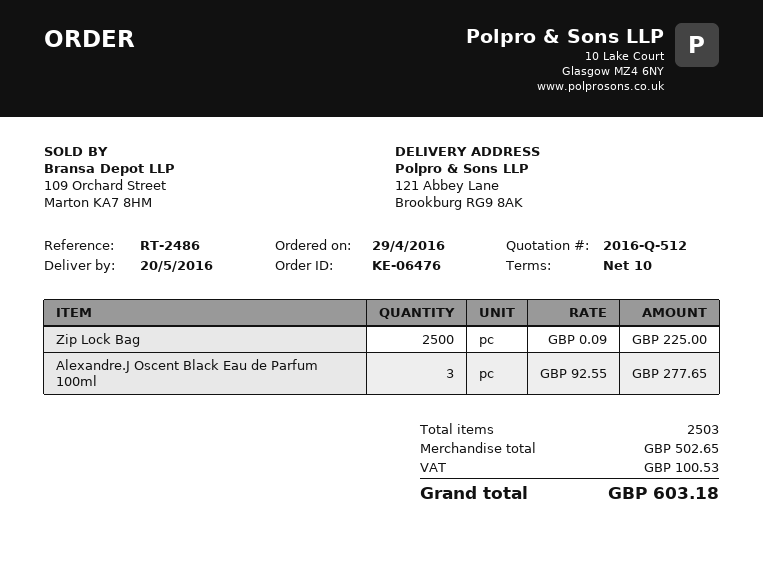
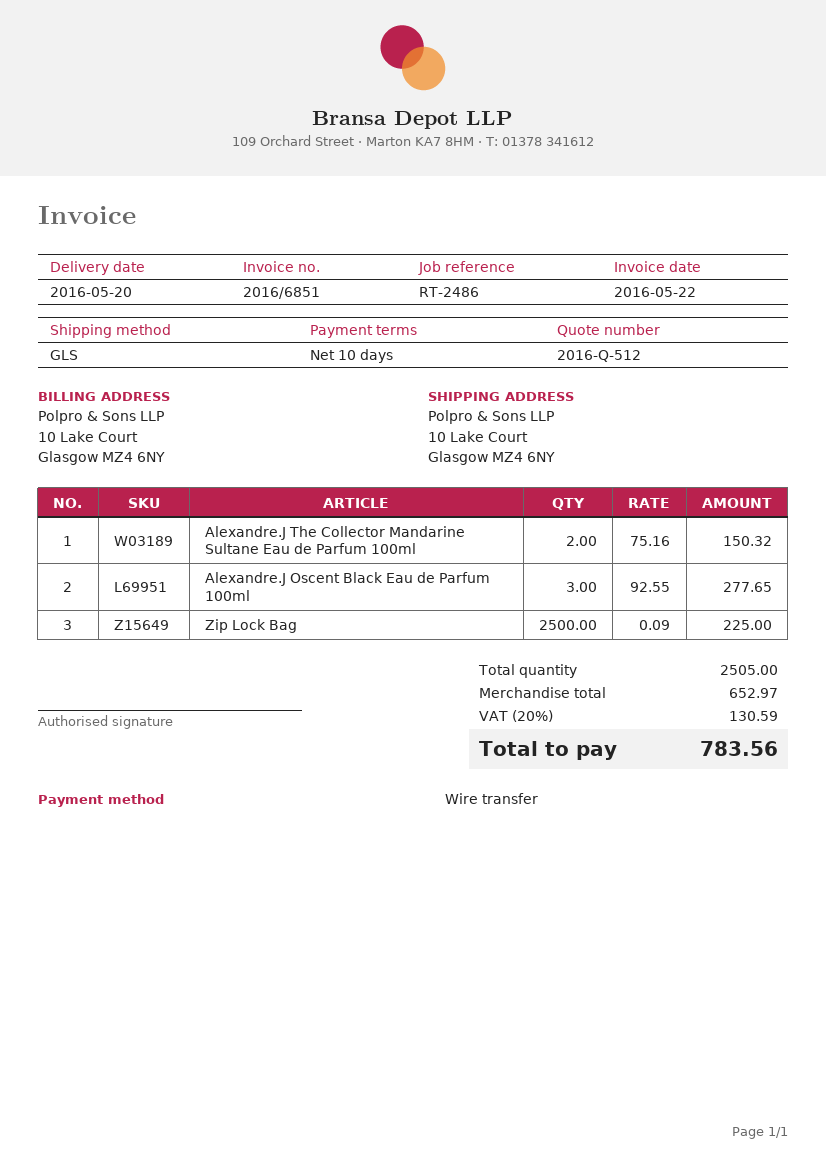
ship to: 121 Abbey Lane, Brookburg RG9 8AK -> 10 Lake Court, Glasgow MZ4 6NY
Alexandre.J The Collector Mandarine Sultane Eau de Parfum 100ml: none -> 2 x 75.16 = 150.32
total quantity: 2503 -> 2505
subtotal: 502.65 -> 652.97
tax: 100.53 -> 130.59
total: 603.18 -> 783.56

